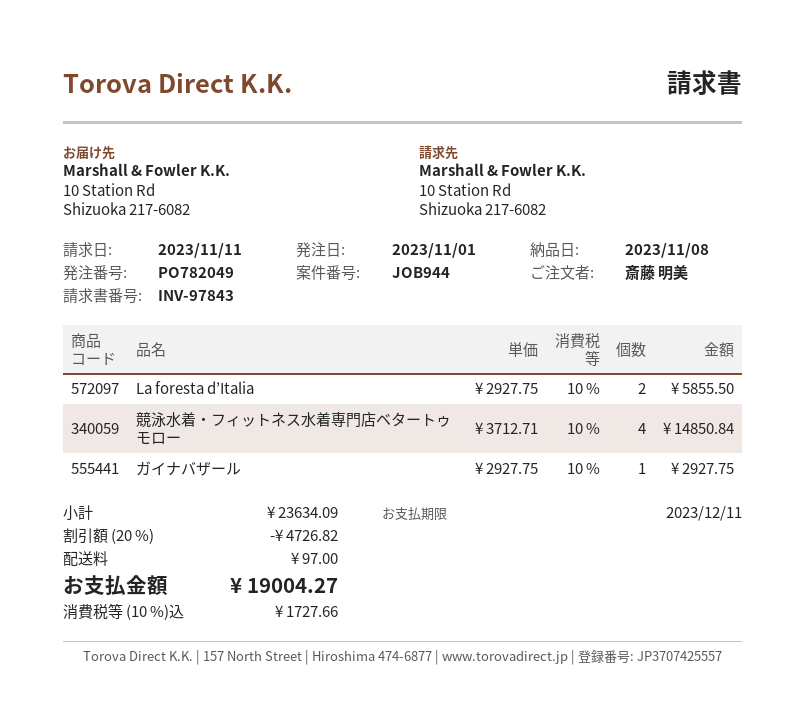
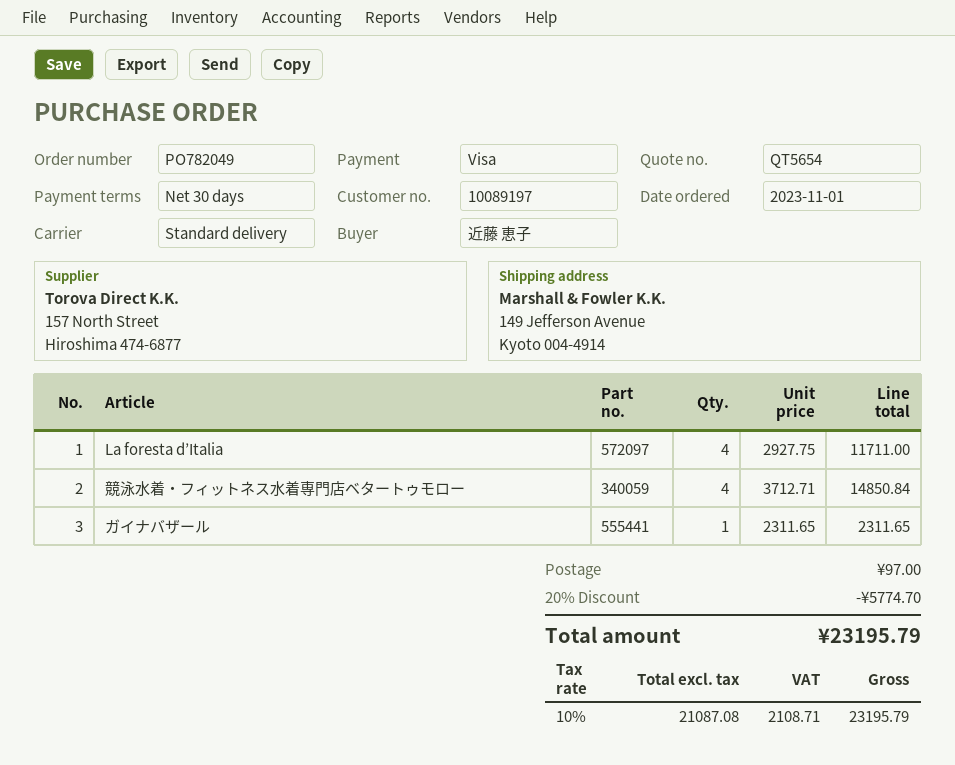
ordered by: 斎藤 明美 -> 近藤 恵子
ship to: 10 Station Rd, Shizuoka 217-6082 -> 149 Jefferson Avenue, Kyoto 004-4914
La foresta d’Italia: 2 x 2927.75 = 5855.50 -> 4 x 2927.75 = 11711.00
ガイナバザール: 1 x 2927.75 = 2927.75 -> 1 x 2311.65 = 2311.65
discount: 20% = 4726.82 -> 20% = 5774.70
tax: 10% = 1727.66 -> 10% = 2108.71
total: 19004.27 -> 23195.79

